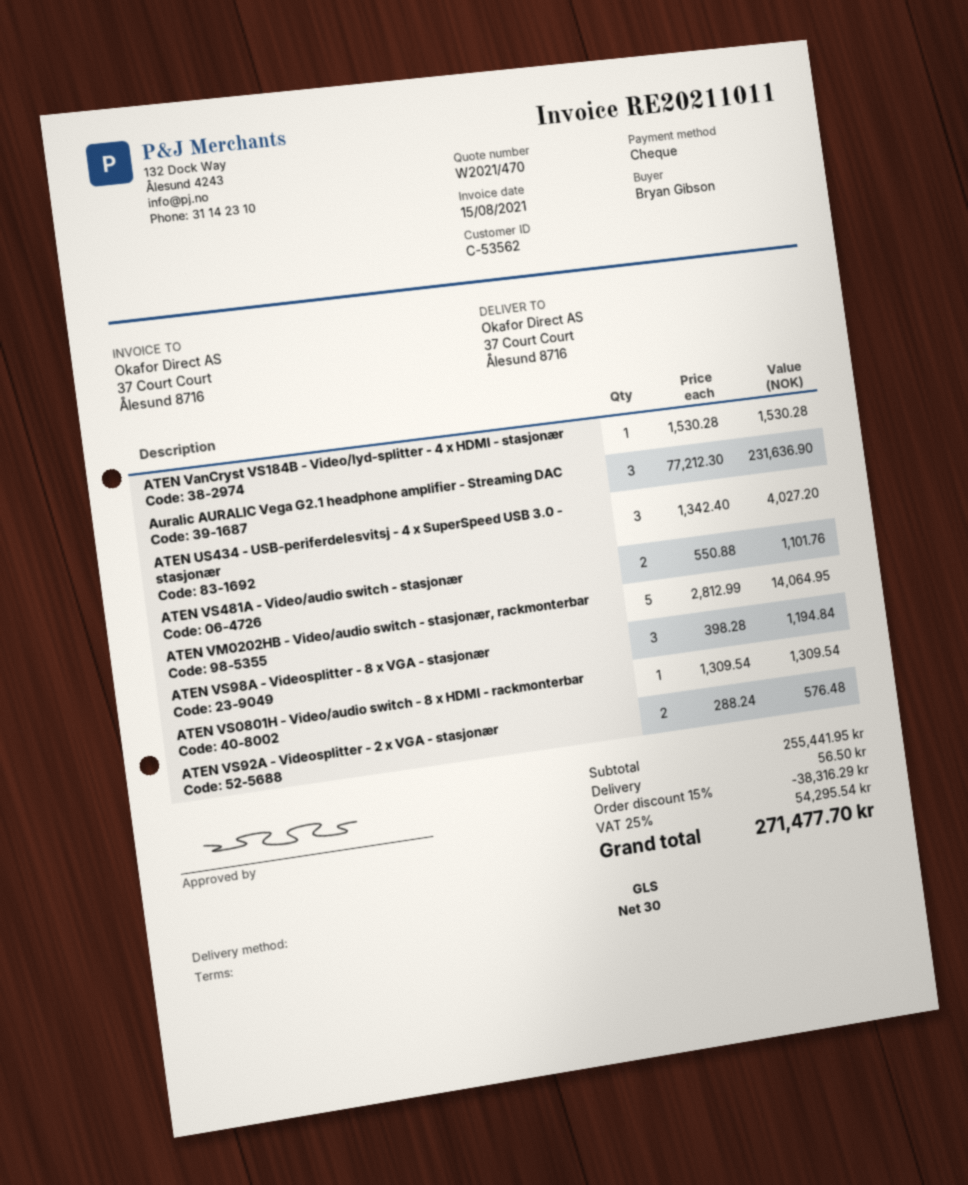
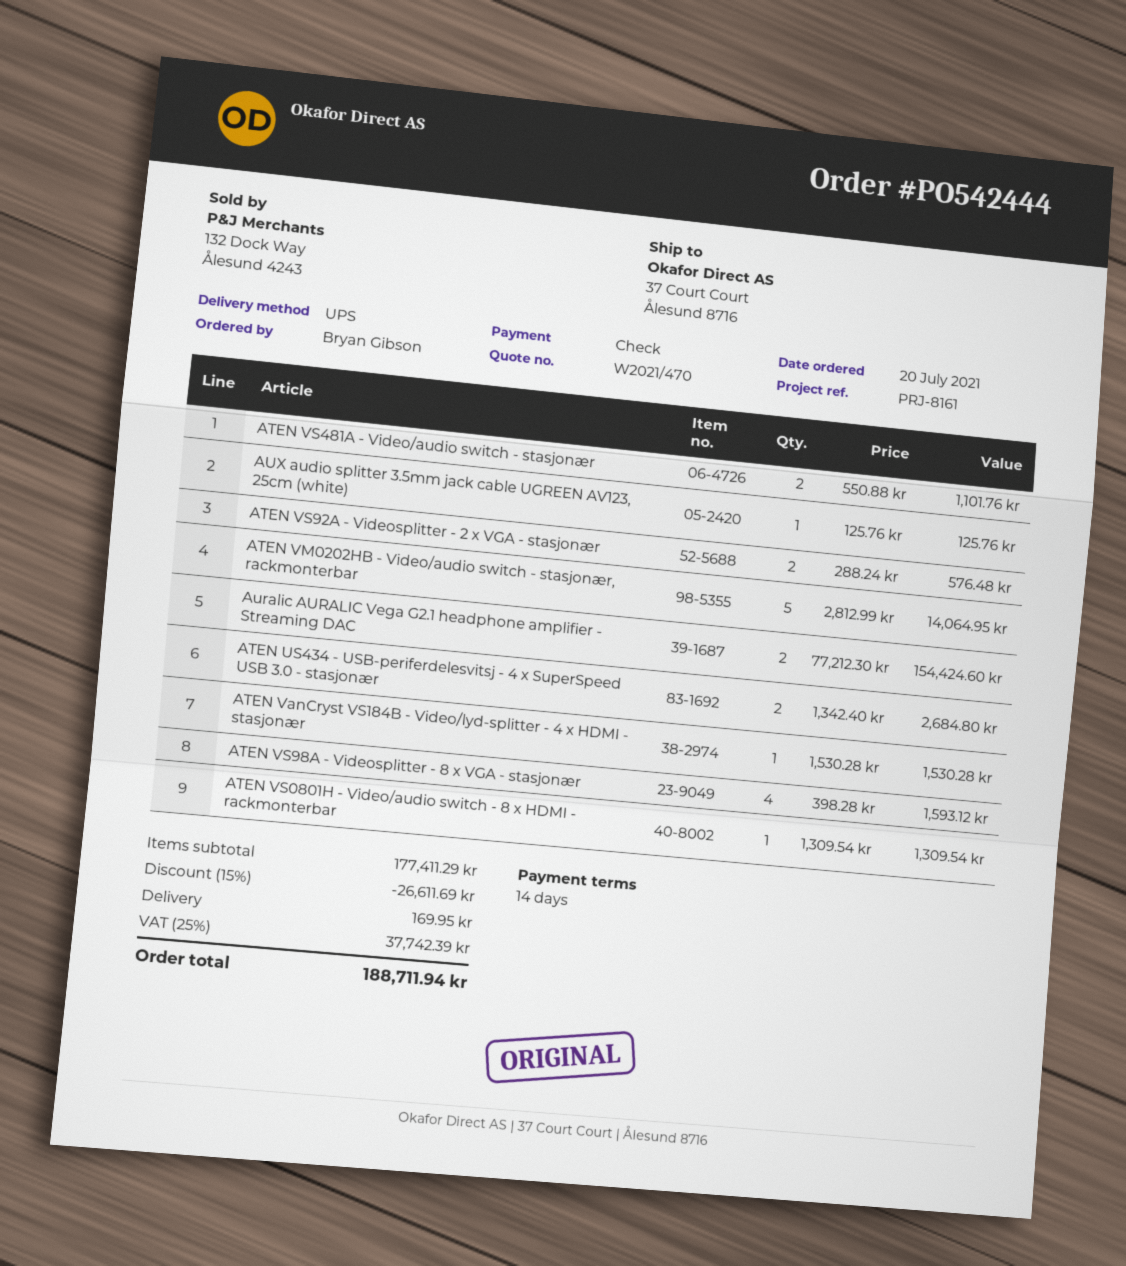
payment terms: 30 days -> 14 days
shipping method: GLS -> UPS
Auralic AURALIC Vega G2.1 headphone amplifier - Streaming DAC: 3 x 77212.30 = 231636.90 -> 2 x 77212.30 = 154424.60
ATEN US434 - USB-periferdelesvitsj - 4 x SuperSpeed USB 3.0 - stasjonær: 3 x 1342.40 = 4027.20 -> 2 x 1342.40 = 2684.80
ATEN VS98A - Videosplitter - 8 x VGA - stasjonær: 3 x 398.28 = 1194.84 -> 4 x 398.28 = 1593.12
AUX audio splitter 3.5mm jack cable UGREEN AV123, 25cm (white): none -> 1 x 125.76 = 125.76
subtotal: 255441.95 -> 177411.29
discount: 15% = 38316.29 -> 15% = 26611.69
shipping: 56.50 -> 169.95
tax: 25% = 54295.54 -> 25% = 37742.39
total: 271477.70 -> 188711.94

